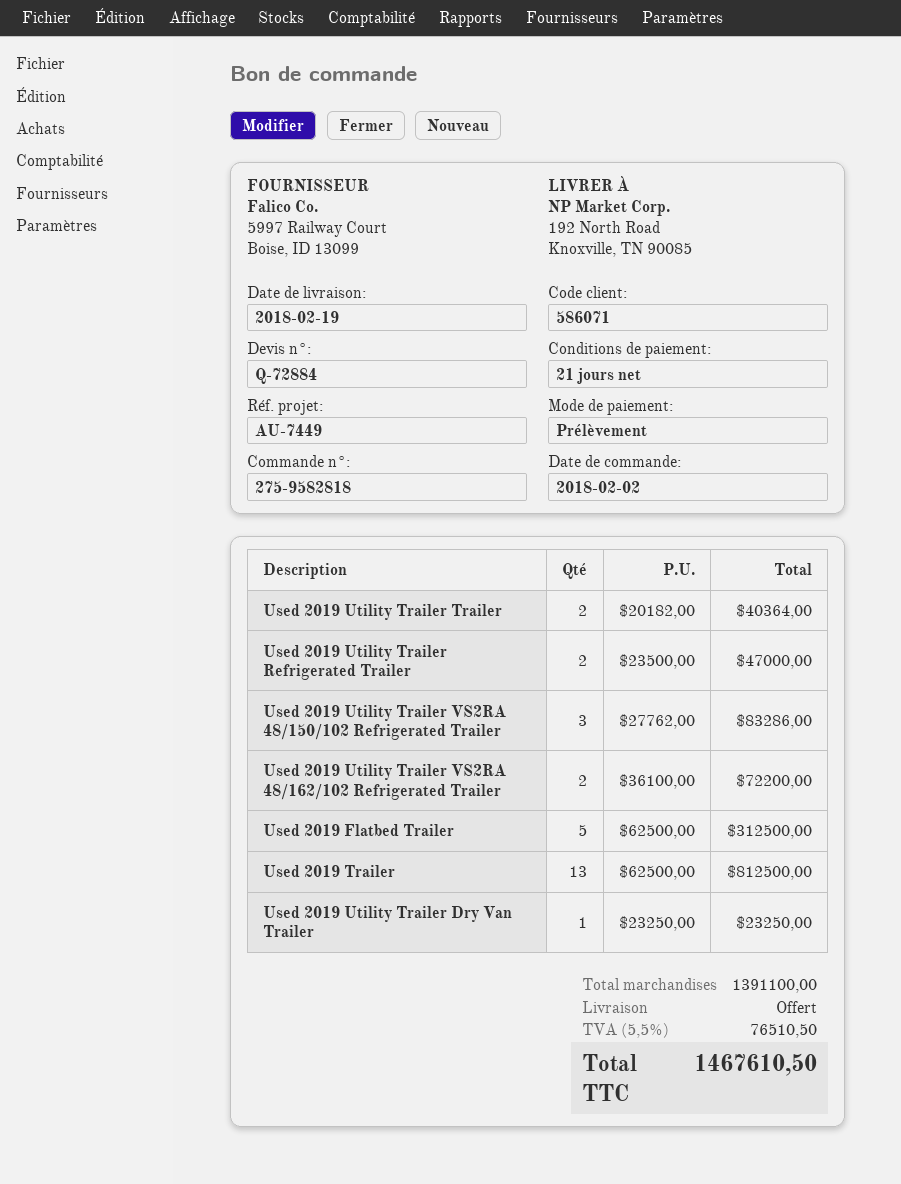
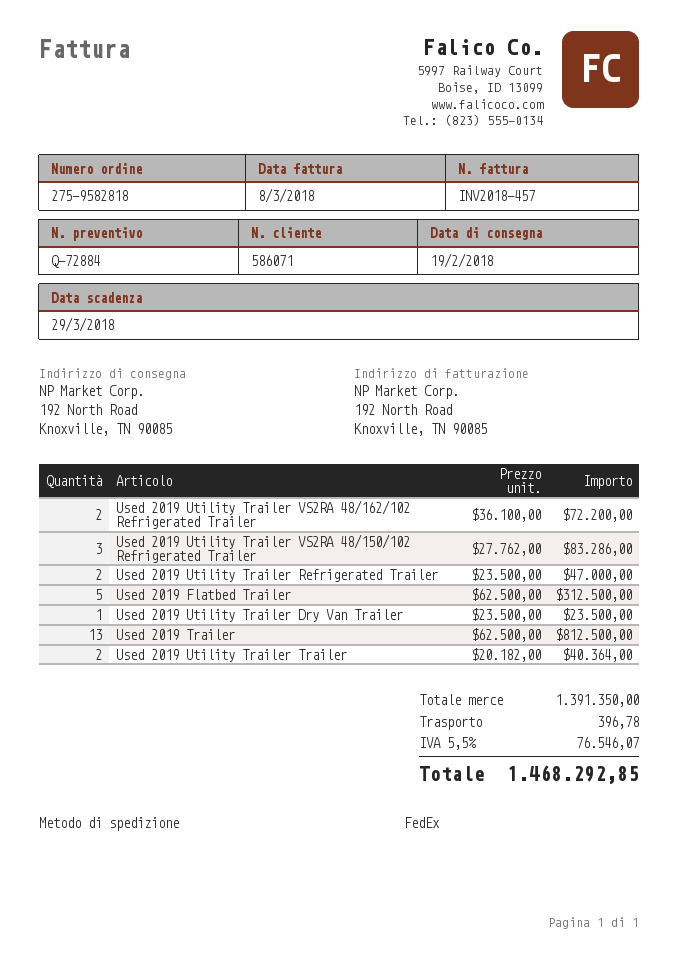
Used 2019 Utility Trailer Dry Van Trailer: 1 x 23250.00 = 23250.00 -> 1 x 23500.00 = 23500.00
subtotal: 1391100.00 -> 1391350.00
shipping: 0.00 -> 396.78
tax: 5.5% = 76510.50 -> 5.5% = 76546.07
total: 1467610.50 -> 1468292.85

